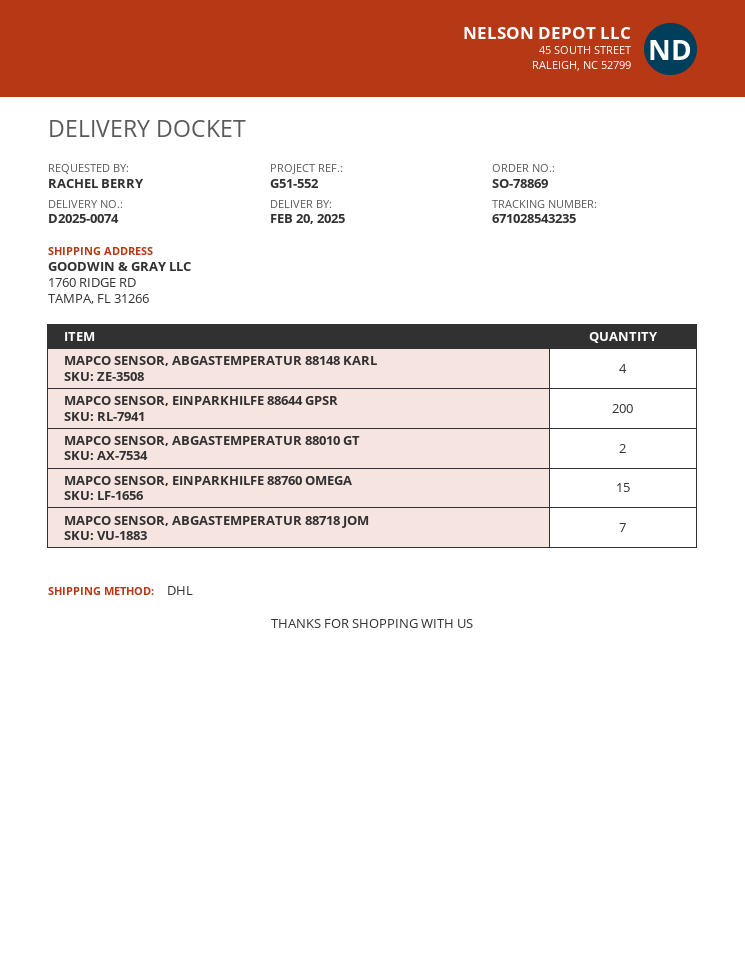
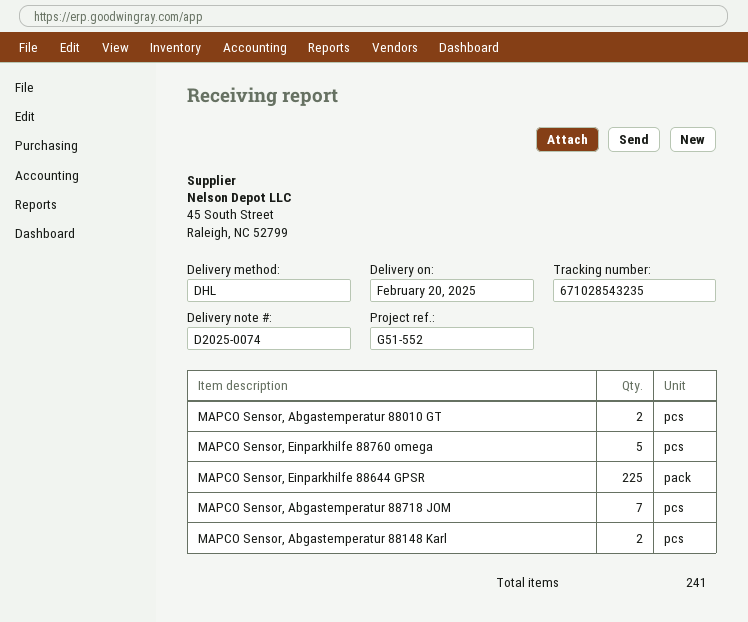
MAPCO SENSOR, ABGASTEMPERATUR 88148 KARL: 4 -> 2
MAPCO SENSOR, EINPARKHILFE 88644 GPSR: 200 -> 225
MAPCO SENSOR, EINPARKHILFE 88760 OMEGA: 15 -> 5

